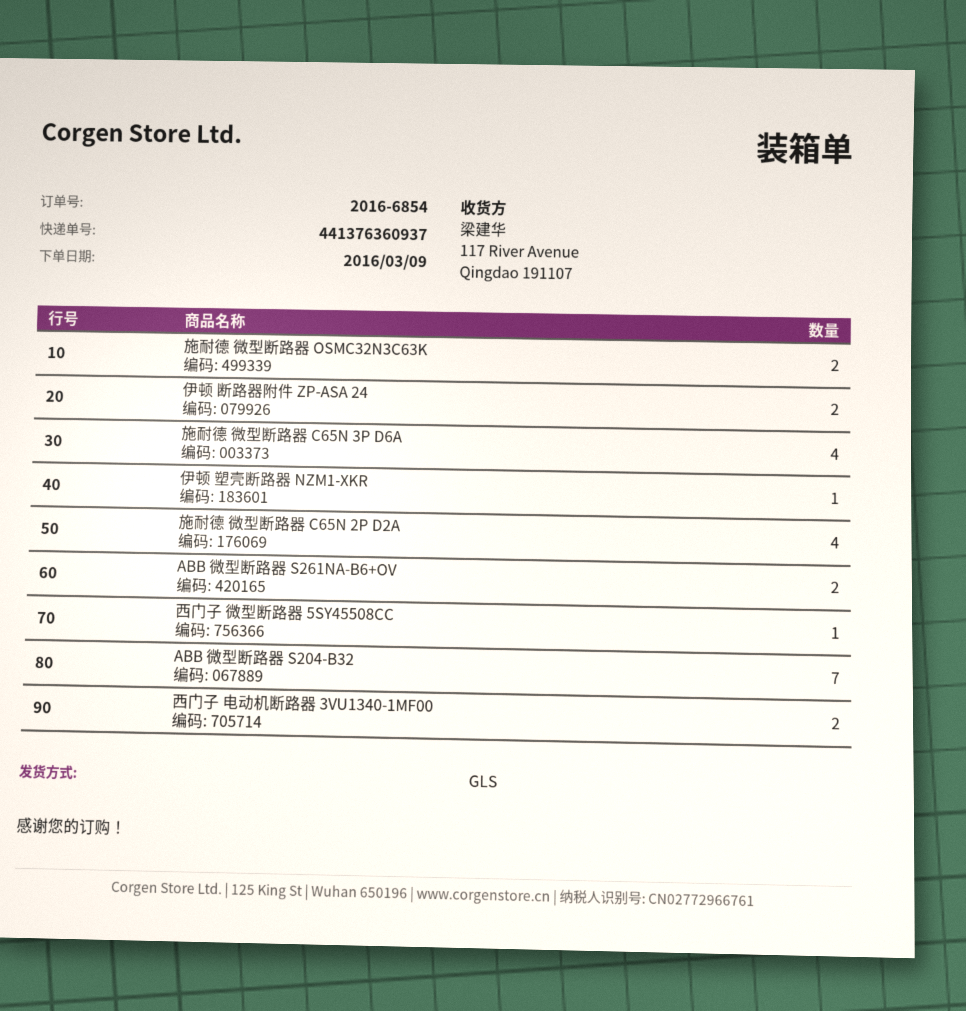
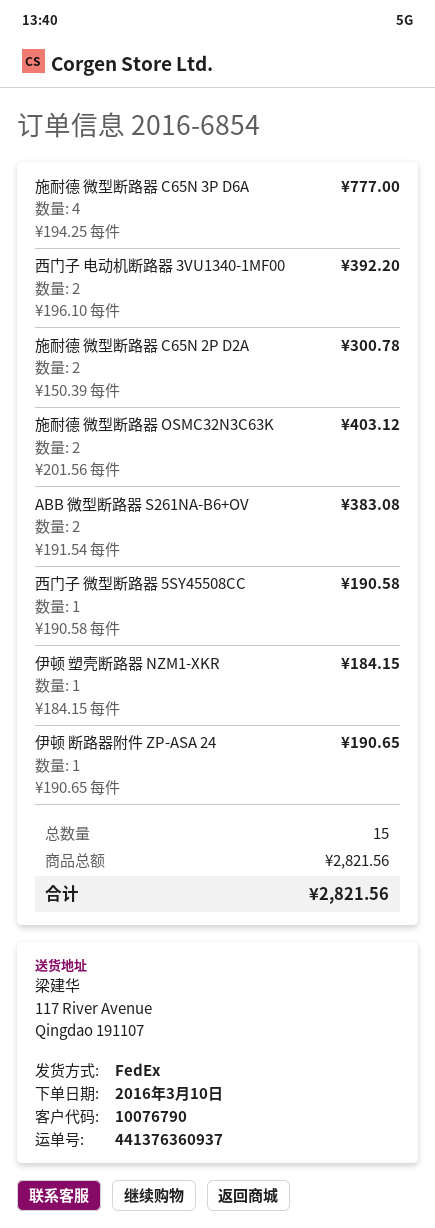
order date: 2016-03-09 -> 2016-03-10
shipping method: GLS -> FedEx
伊顿 断路器附件 ZP-ASA 24: 2 -> 1
施耐德 微型断路器 C65N 2P D2A: 4 -> 2
ABB 微型断路器 S204-B32: 7 -> none

